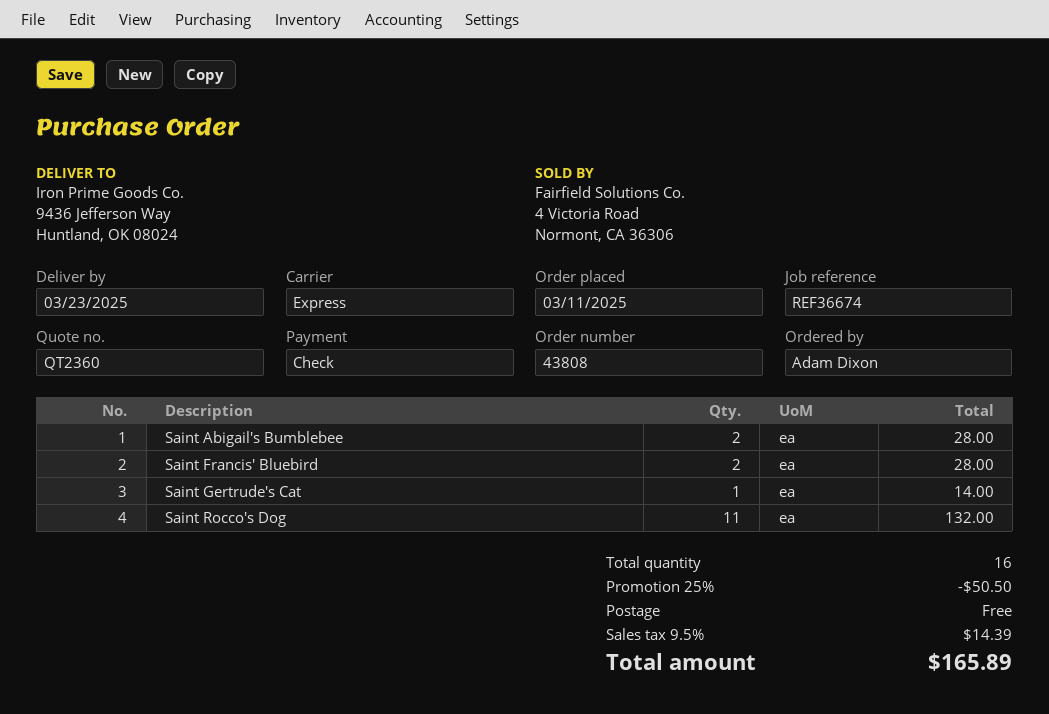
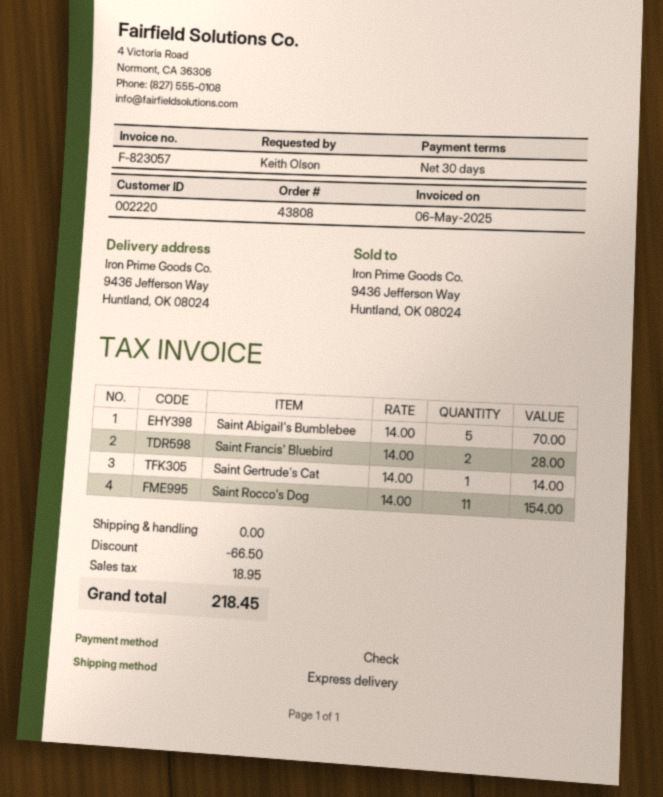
ordered by: Adam Dixon -> Keith Olson
Saint Abigail's Bumblebee: 2 for 28.00 -> 5 for 70.00
Saint Rocco's Dog: 11 for 132.00 -> 11 for 154.00
discount: 50.50 -> 66.50
tax: 14.39 -> 18.95
total: 165.89 -> 218.45

